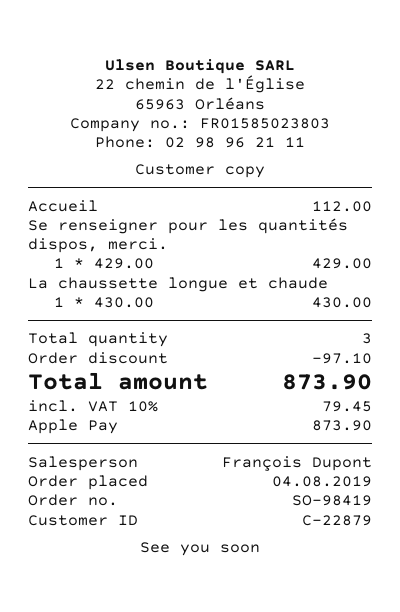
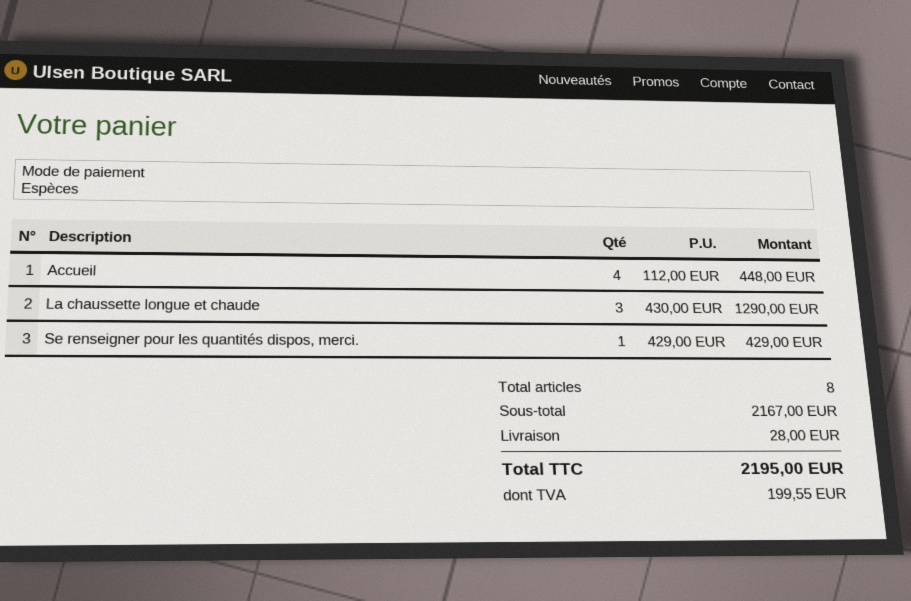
payment method: Apple Pay -> cash
Accueil: 1 x 112.00 = 112.00 -> 4 x 112.00 = 448.00
La chaussette longue et chaude: 1 x 430.00 = 430.00 -> 3 x 430.00 = 1290.00
total quantity: 3 -> 8
discount: 97.10 -> none
shipping: none -> 28.00
tax: 79.45 -> 199.55
total: 873.90 -> 2195.00

